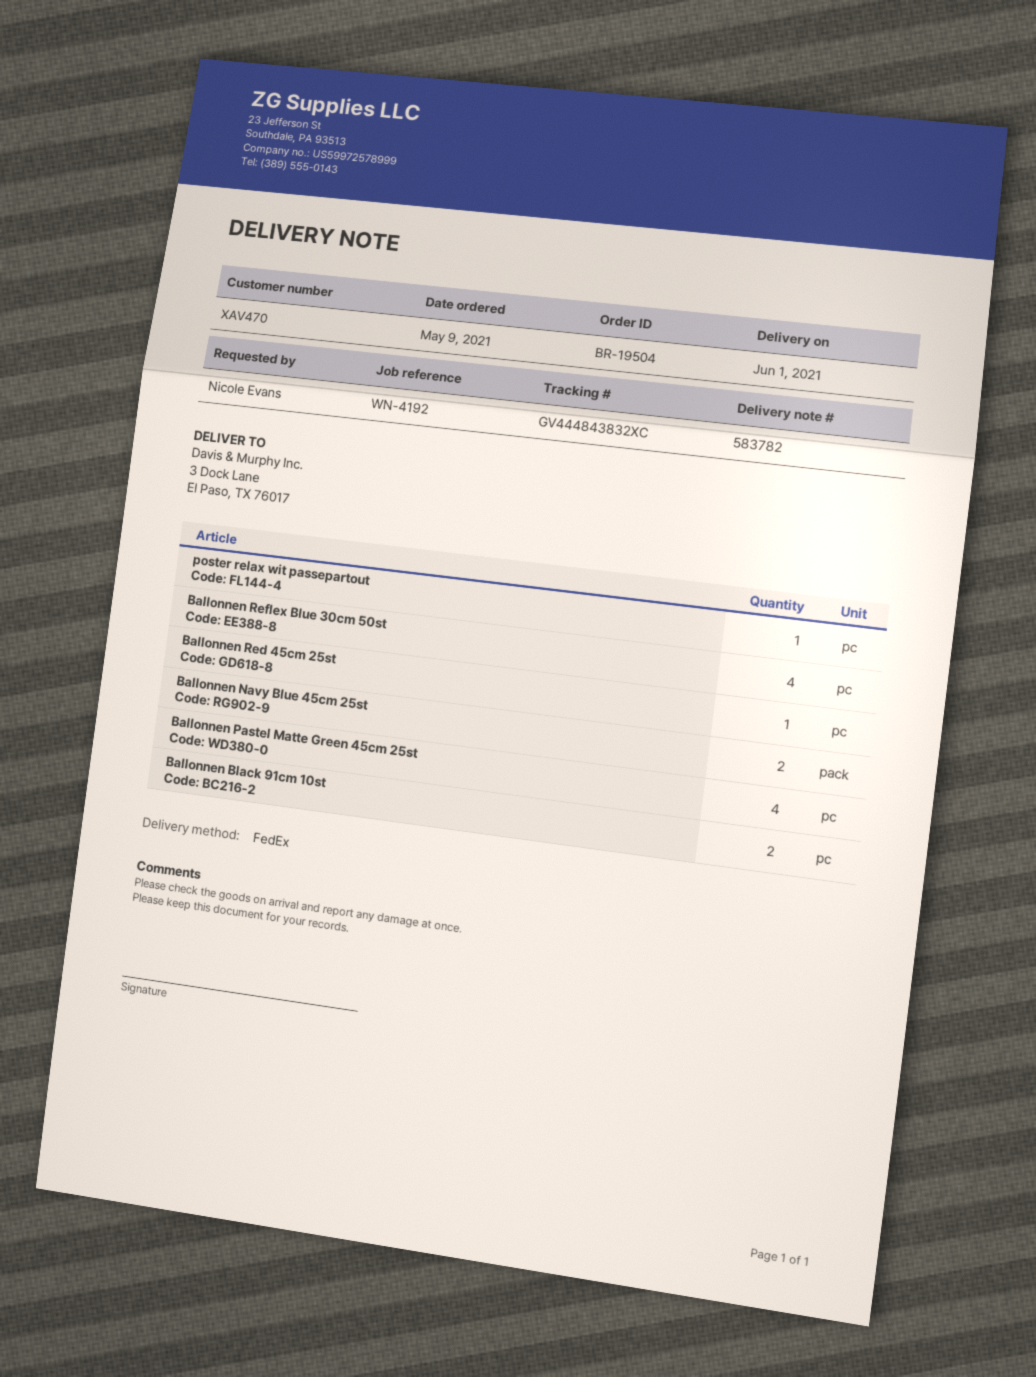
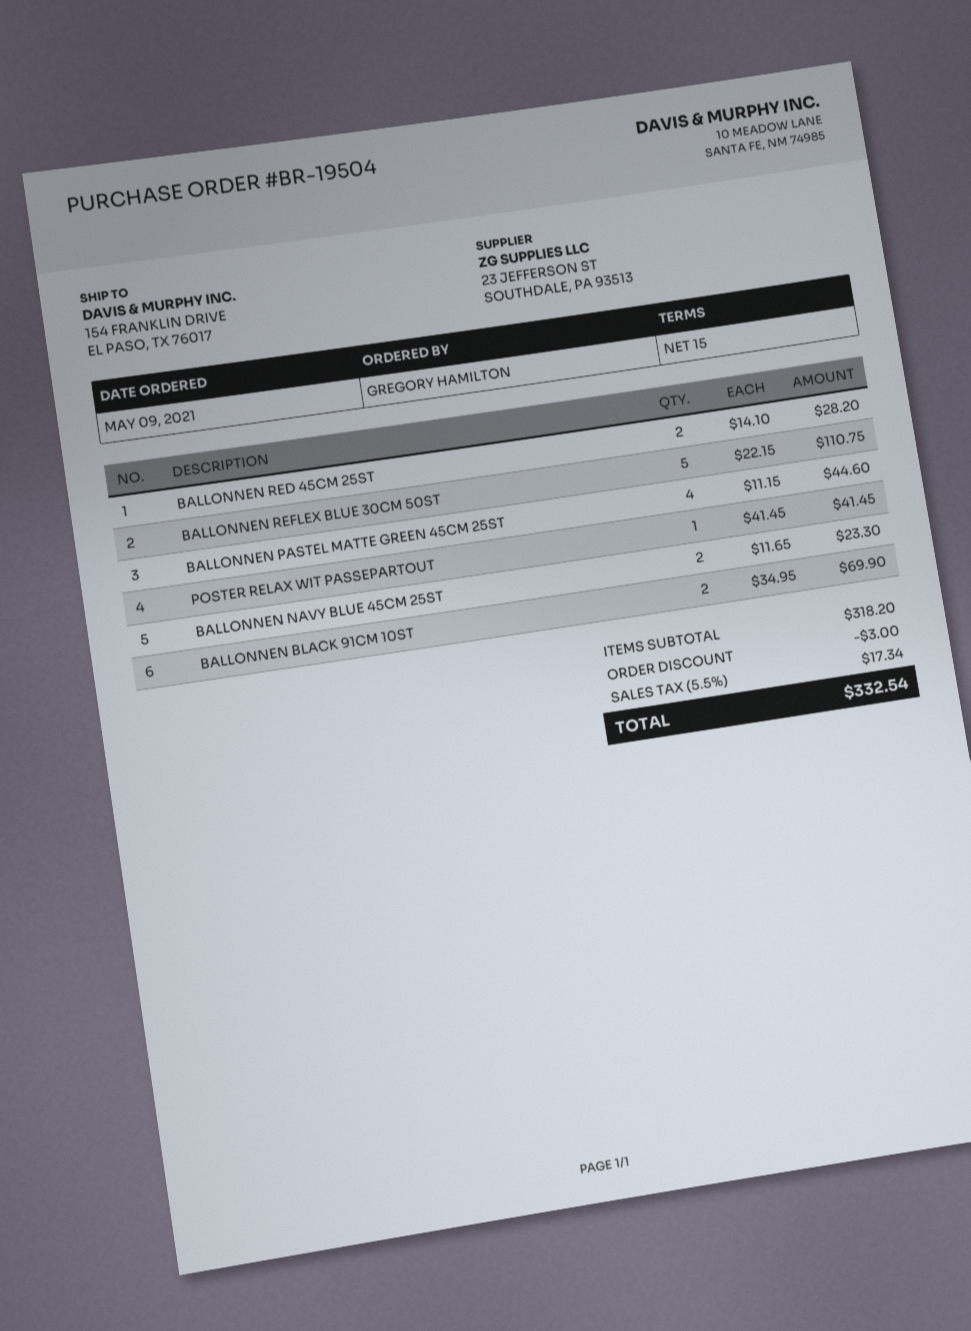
ordered by: Nicole Evans -> GREGORY HAMILTON
ship to: 3 Dock Lane, El Paso, TX 76017 -> 154 FRANKLIN DRIVE, EL PASO, TX 76017
Ballonnen Reflex Blue 30cm 50st: 4 -> 5
Ballonnen Red 45cm 25st: 1 -> 2

